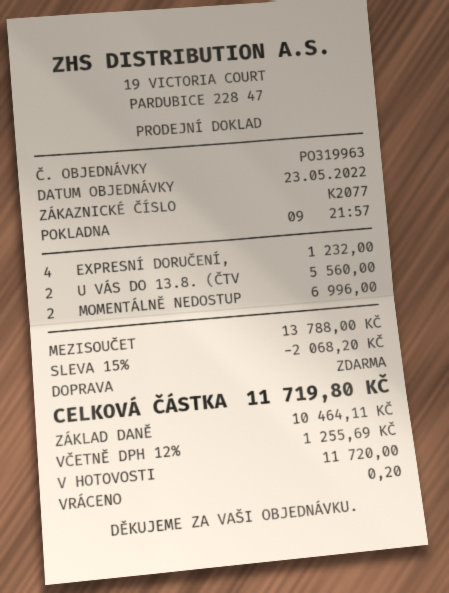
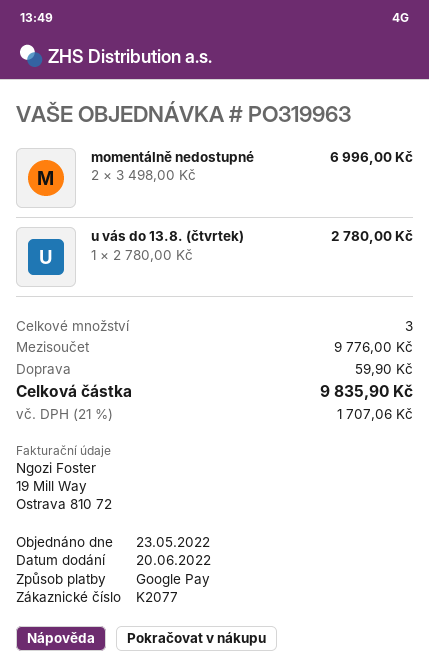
payment method: cash -> Google Pay
EXPRESNÍ DORUČENÍ,: 4 for 1232.00 -> none
U VÁS DO 13.8. (ČTV: 2 for 5560.00 -> 1 for 2780.00
subtotal: 13788.00 -> 9776.00
discount: 15% = 2068.20 -> none
shipping: 0.00 -> 59.90
tax: 12% = 1255.69 -> 21% = 1707.06
total: 11719.80 -> 9835.90

